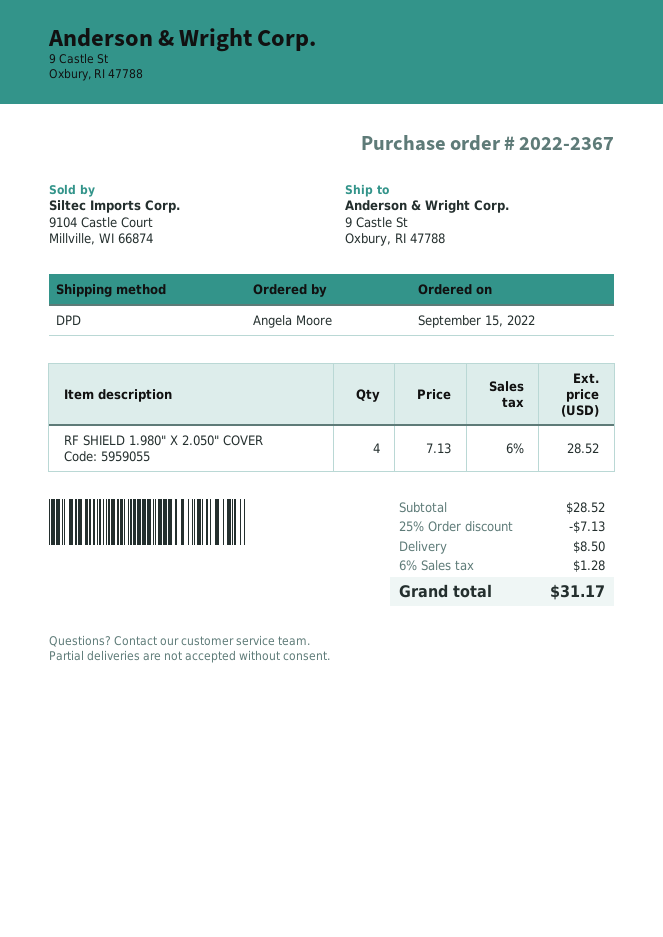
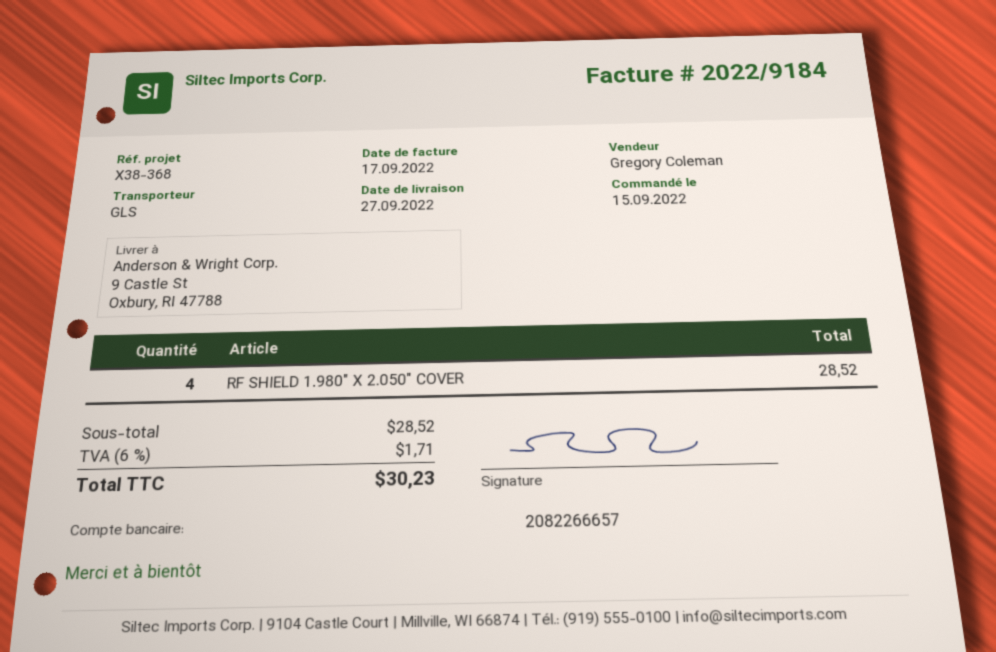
shipping method: DPD -> GLS
discount: 25% = 7.13 -> none
shipping: 8.50 -> none
tax: 6% = 1.28 -> 6% = 1.71
total: 31.17 -> 30.23

